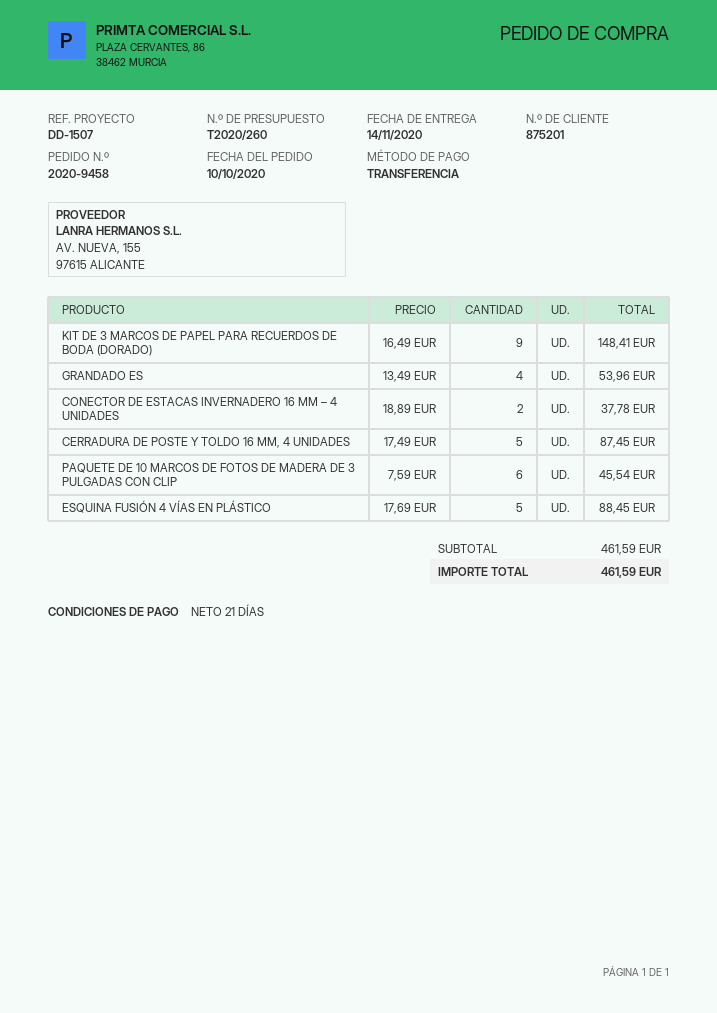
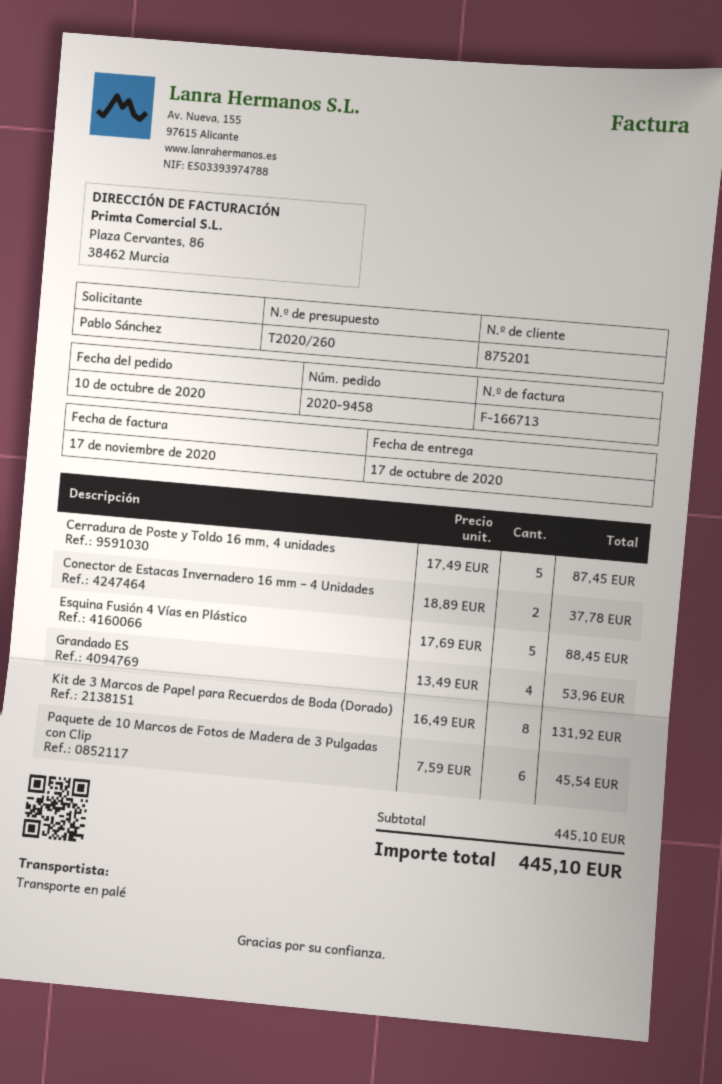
delivery date: 2020-11-14 -> 2020-10-17
KIT DE 3 MARCOS DE PAPEL PARA RECUERDOS DE BODA (DORADO): 9 x 16.49 = 148.41 -> 8 x 16.49 = 131.92
subtotal: 461.59 -> 445.10
total: 461.59 -> 445.10

